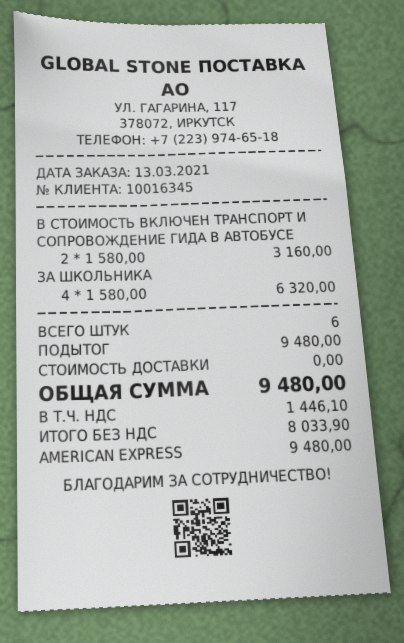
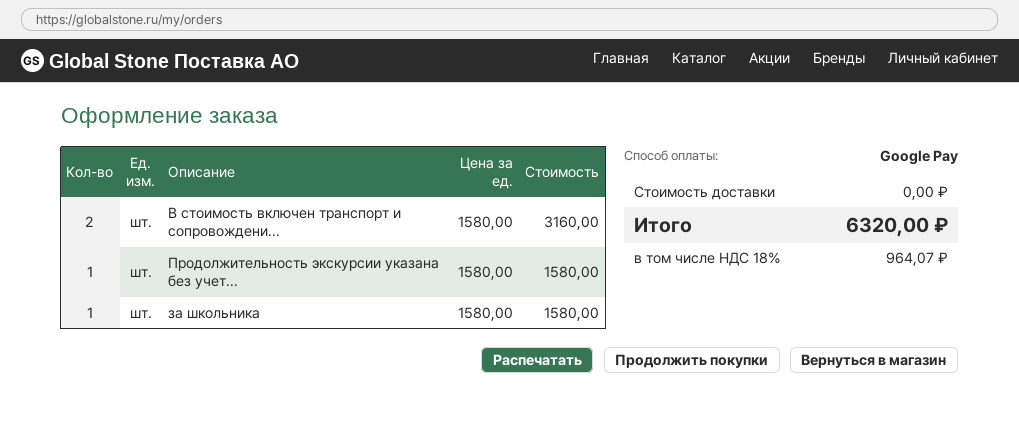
payment method: American Express -> Google Pay
ЗА ШКОЛЬНИКА: 4 x 1580.00 = 6320.00 -> 1 x 1580.00 = 1580.00
Продолжительность экскурсии указана без учет...: none -> 1 x 1580.00 = 1580.00
tax: 1446.10 -> 964.07
total: 9480.00 -> 6320.00

